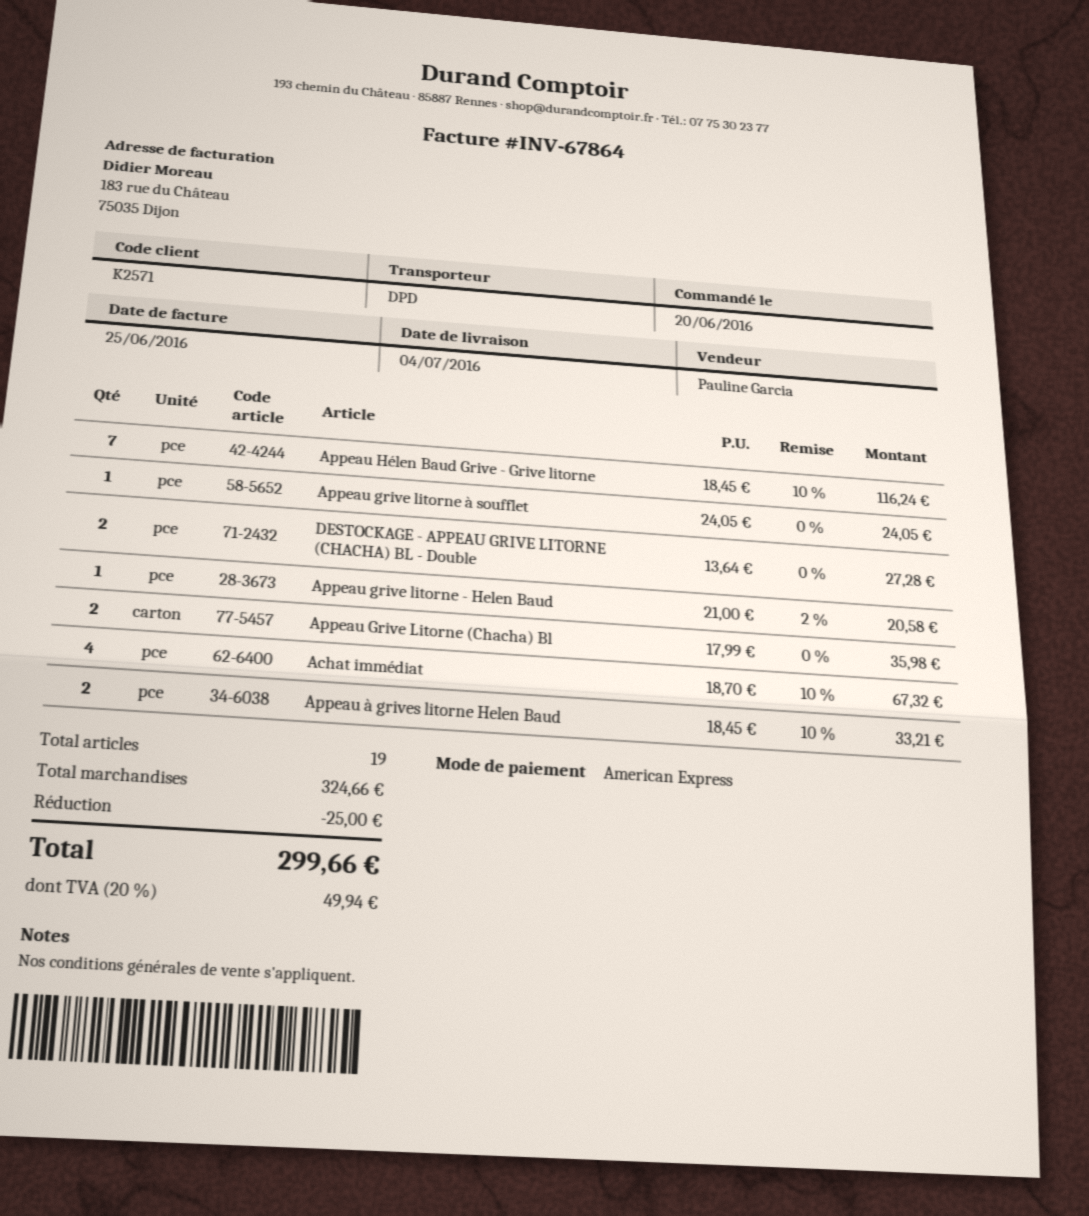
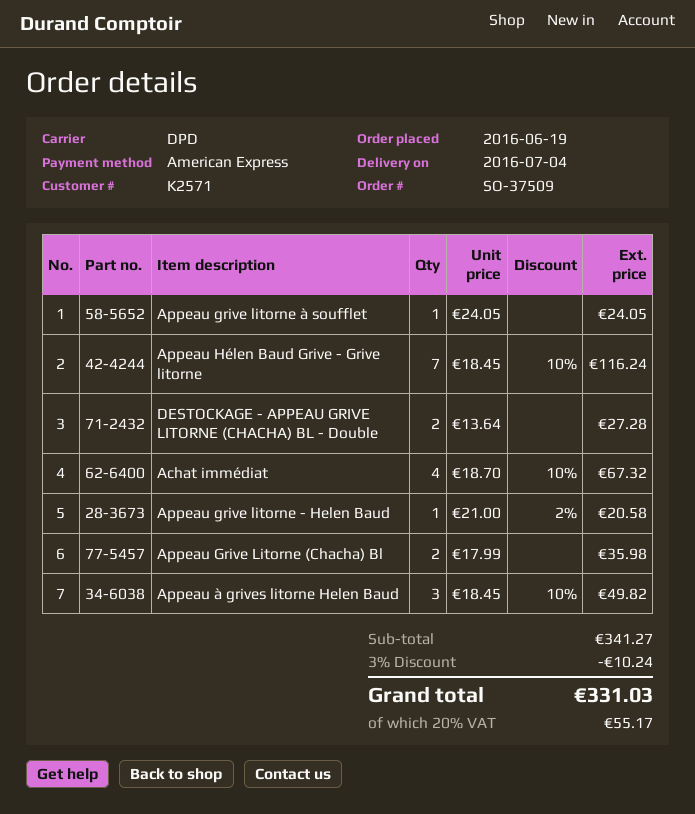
order date: 2016-06-20 -> 2016-06-19
Appeau à grives litorne Helen Baud: 2 x 18.45 - 10% = 33.21 -> 3 x 18.45 - 10% = 49.82
subtotal: 324.66 -> 341.27
discount: 25.00 -> 10.24
tax: 20% = 49.94 -> 20% = 55.17
total: 299.66 -> 331.03

